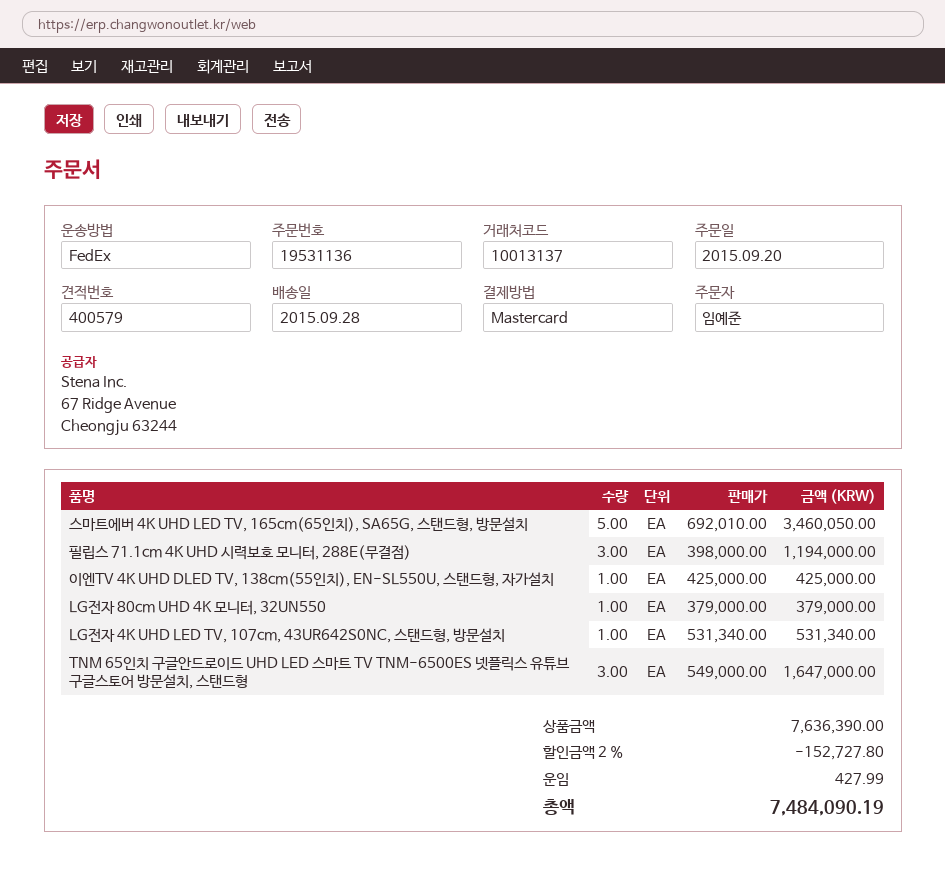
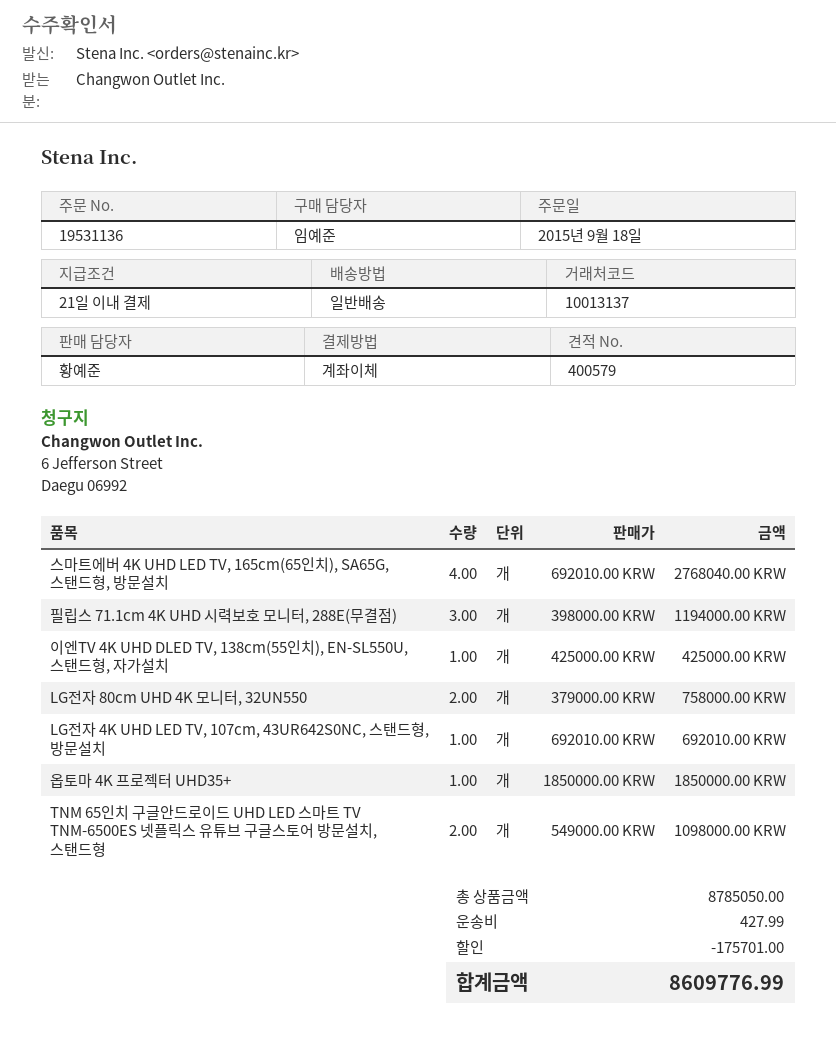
order date: 2015-09-20 -> 2015-09-18
payment method: Mastercard -> bank transfer
shipping method: FedEx -> standard
스마트에버 4K UHD LED TV, 165cm(65인치), SA65G, 스탠드형, 방문설치: 5 x 692010.00 = 3460050.00 -> 4 x 692010.00 = 2768040.00
LG전자 80cm UHD 4K 모니터, 32UN550: 1 x 379000.00 = 379000.00 -> 2 x 379000.00 = 758000.00
LG전자 4K UHD LED TV, 107cm, 43UR642S0NC, 스탠드형, 방문설치: 1 x 531340.00 = 531340.00 -> 1 x 692010.00 = 692010.00
TNM 65인치 구글안드로이드 UHD LED 스마트 TV TNM-6500ES 넷플릭스 유튜브 구글스토어 방문설치, 스탠드형: 3 x 549000.00 = 1647000.00 -> 2 x 549000.00 = 1098000.00
옵토마 4K 프로젝터 UHD35+: none -> 1 x 1850000.00 = 1850000.00
subtotal: 7636390.00 -> 8785050.00
discount: 152727.80 -> 175701.00
total: 7484090.19 -> 8609776.99

